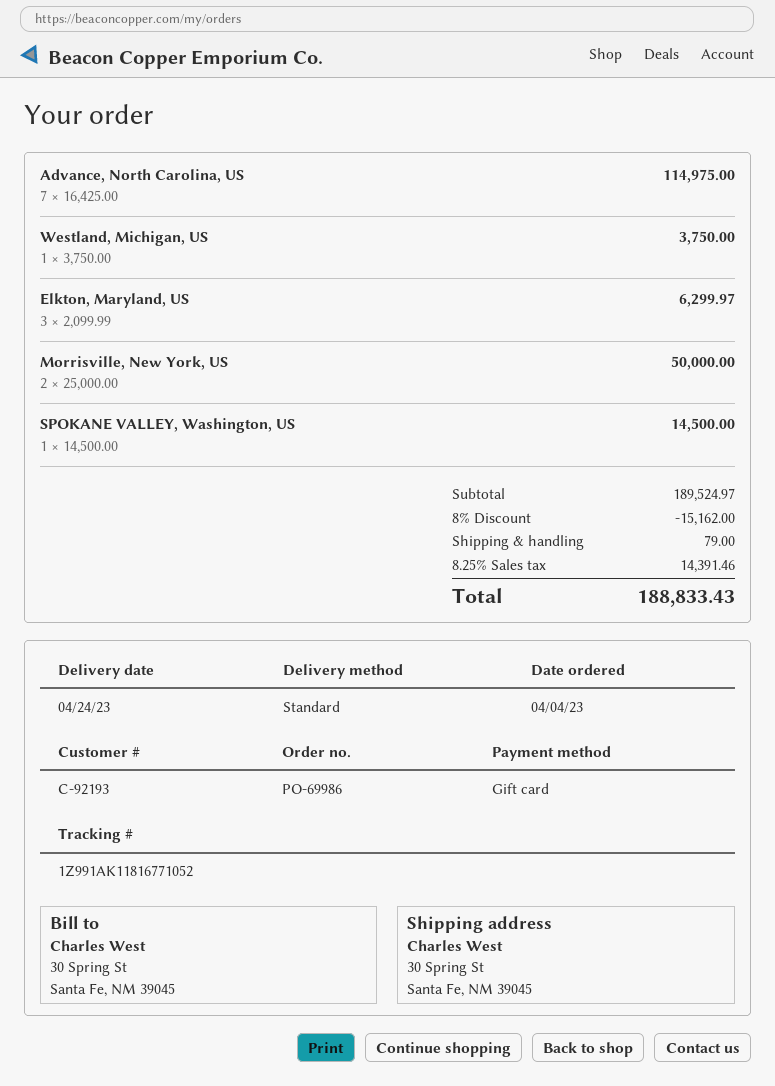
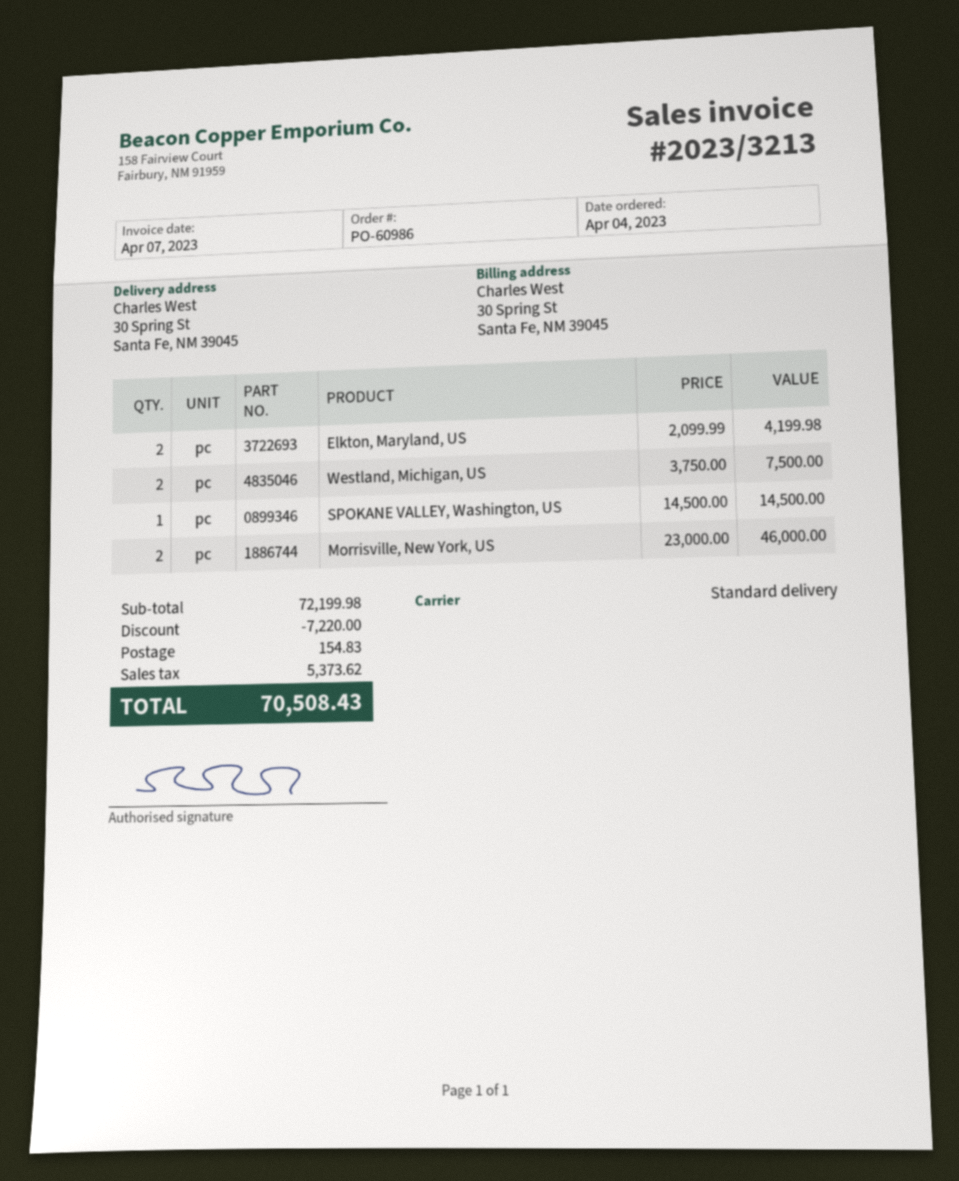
order number: PO-69986 -> PO-60986
Advance, North Carolina, US: 7 x 16425.00 = 114975.00 -> none
Westland, Michigan, US: 1 x 3750.00 = 3750.00 -> 2 x 3750.00 = 7500.00
Elkton, Maryland, US: 3 x 2099.99 = 6299.97 -> 2 x 2099.99 = 4199.98
Morrisville, New York, US: 2 x 25000.00 = 50000.00 -> 2 x 23000.00 = 46000.00
subtotal: 189524.97 -> 72199.98
discount: 15162.00 -> 7220.00
shipping: 79.00 -> 154.83
tax: 14391.46 -> 5373.62
total: 188833.43 -> 70508.43

